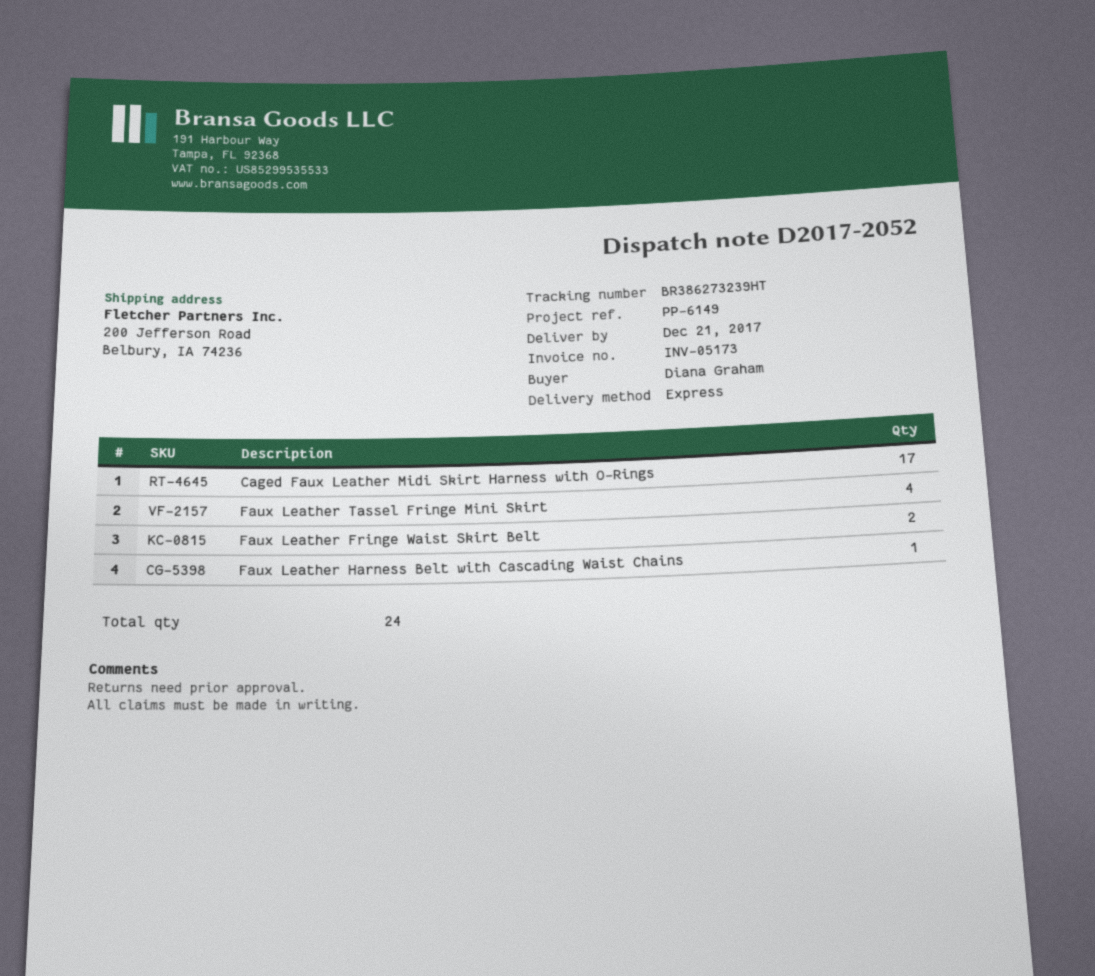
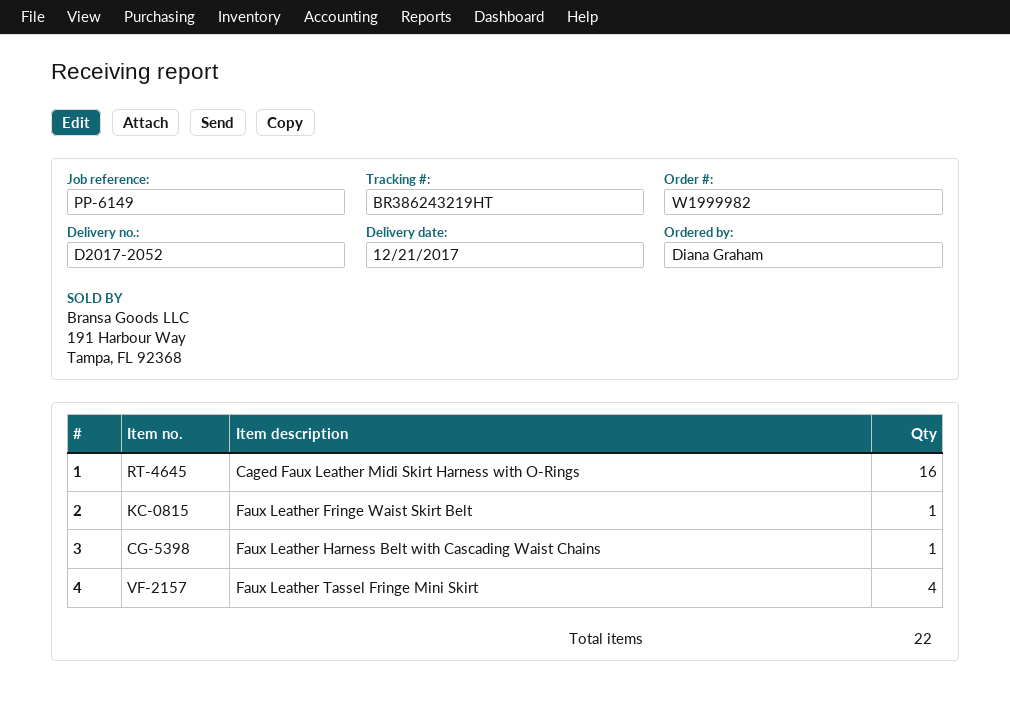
tracking number: BR386273239HT -> BR386243219HT
Caged Faux Leather Midi Skirt Harness with O-Rings: 17 -> 16
Faux Leather Fringe Waist Skirt Belt: 2 -> 1
total quantity: 24 -> 22

